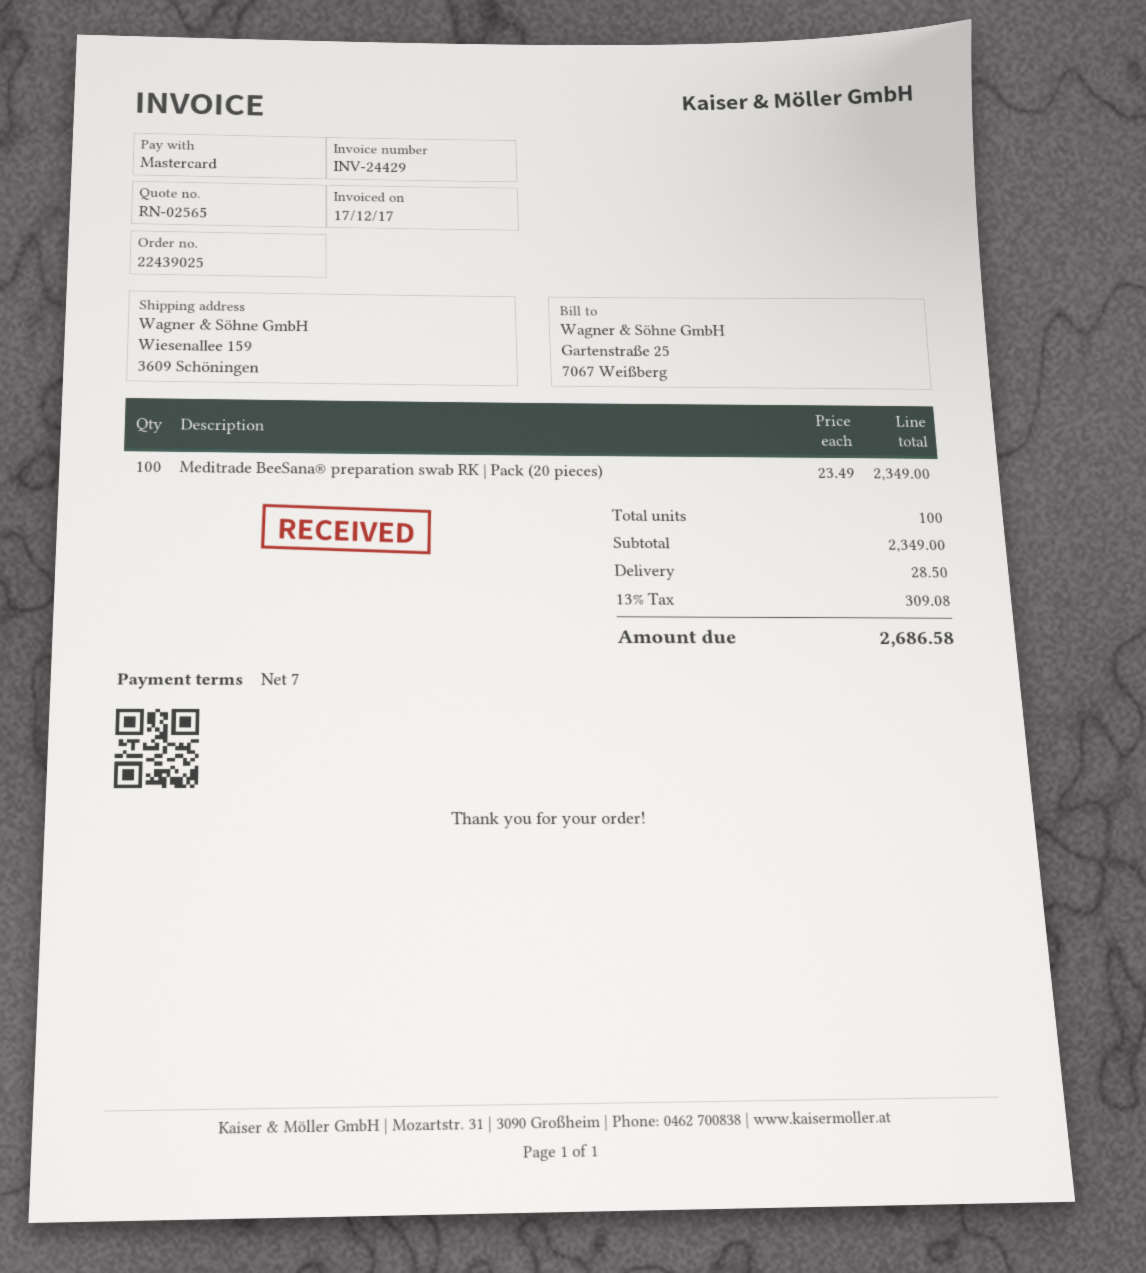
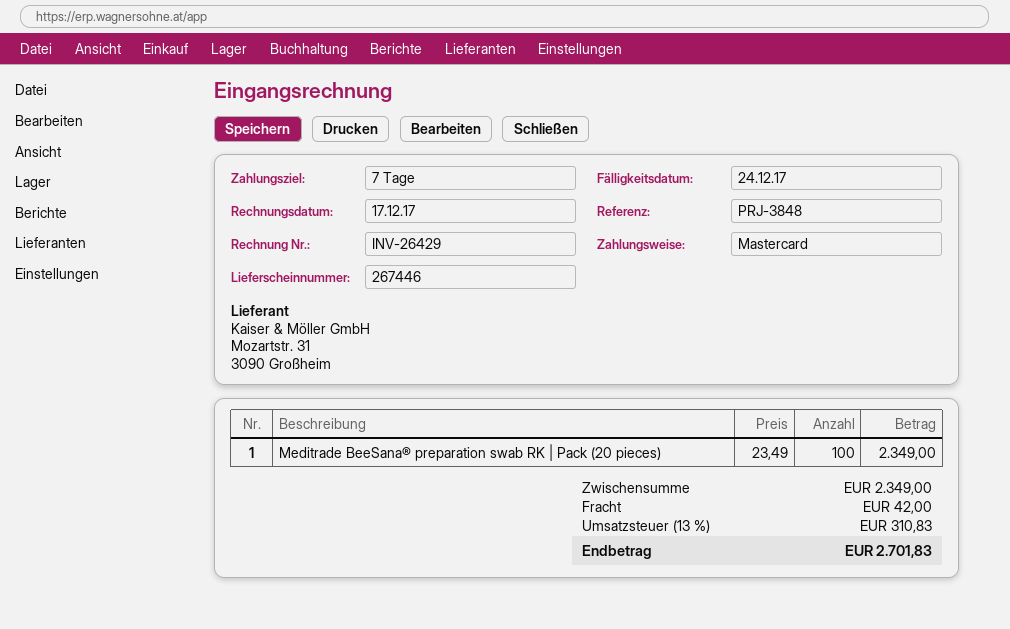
invoice number: INV-24429 -> INV-26429
shipping: 28.50 -> 42.00
tax: 13% = 309.08 -> 13% = 310.83
total: 2686.58 -> 2701.83

